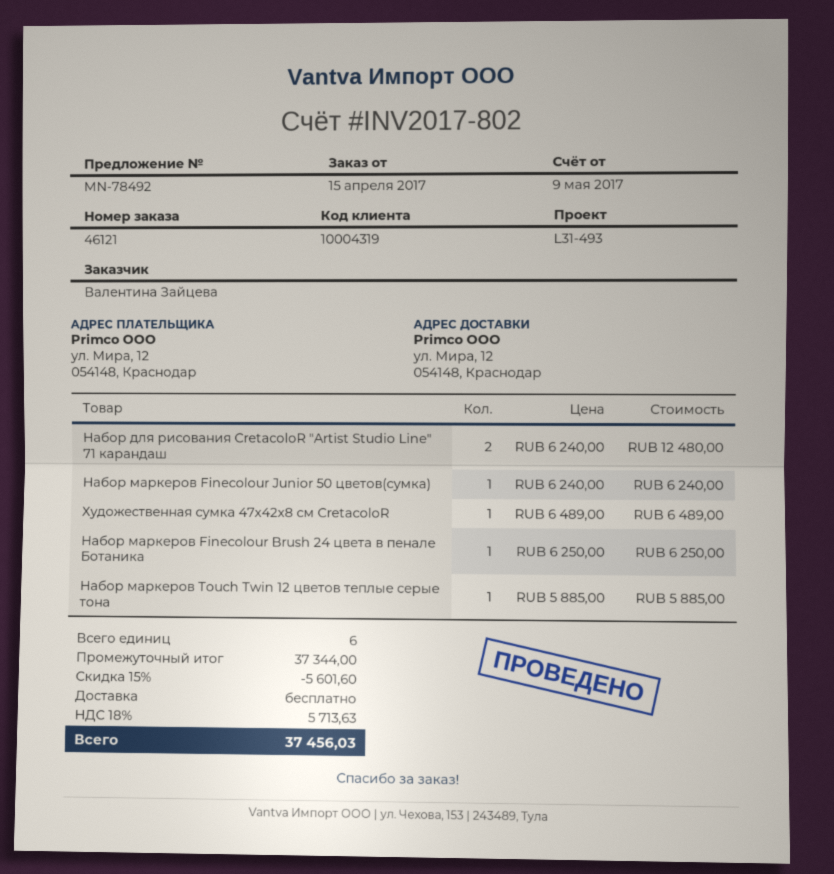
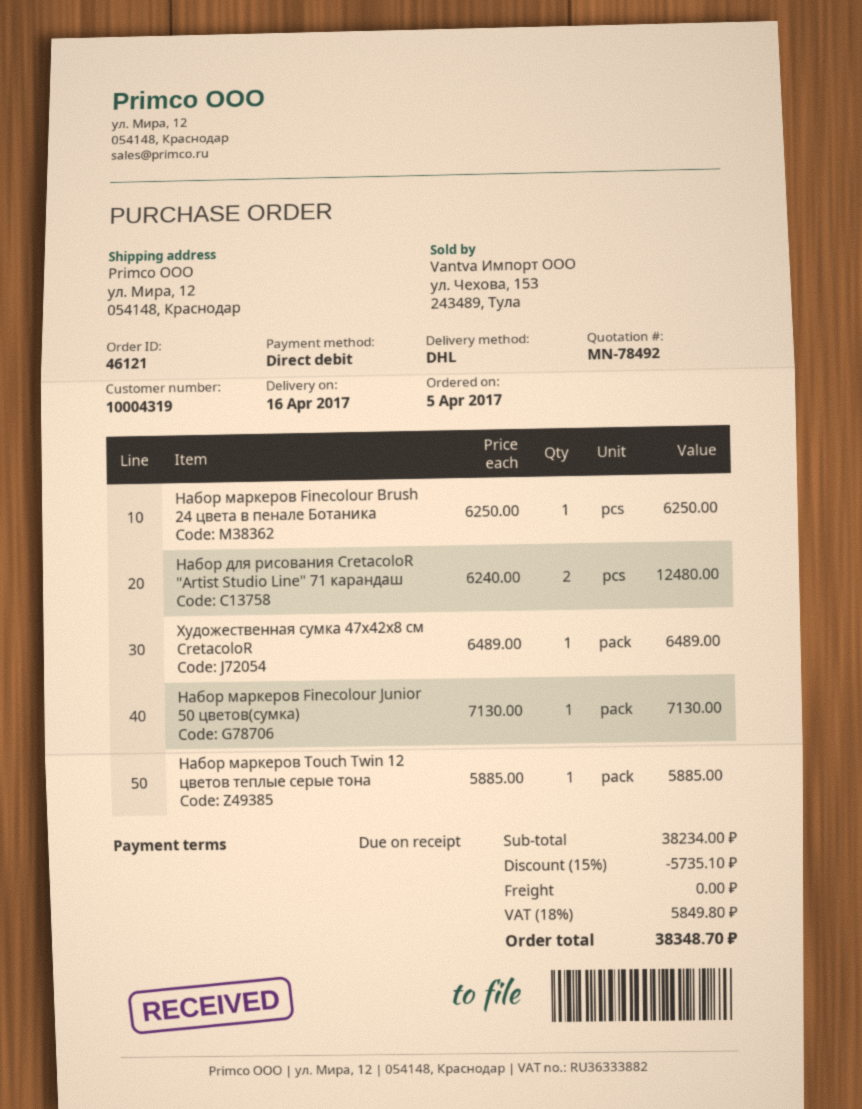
order date: 2017-04-15 -> 2017-04-05
Набор маркеров Finecolour Junior 50 цветов(сумка): 1 x 6240.00 = 6240.00 -> 1 x 7130.00 = 7130.00
subtotal: 37344.00 -> 38234.00
discount: 15% = 5601.60 -> 15% = 5735.10
tax: 18% = 5713.63 -> 18% = 5849.80
total: 37456.03 -> 38348.70

